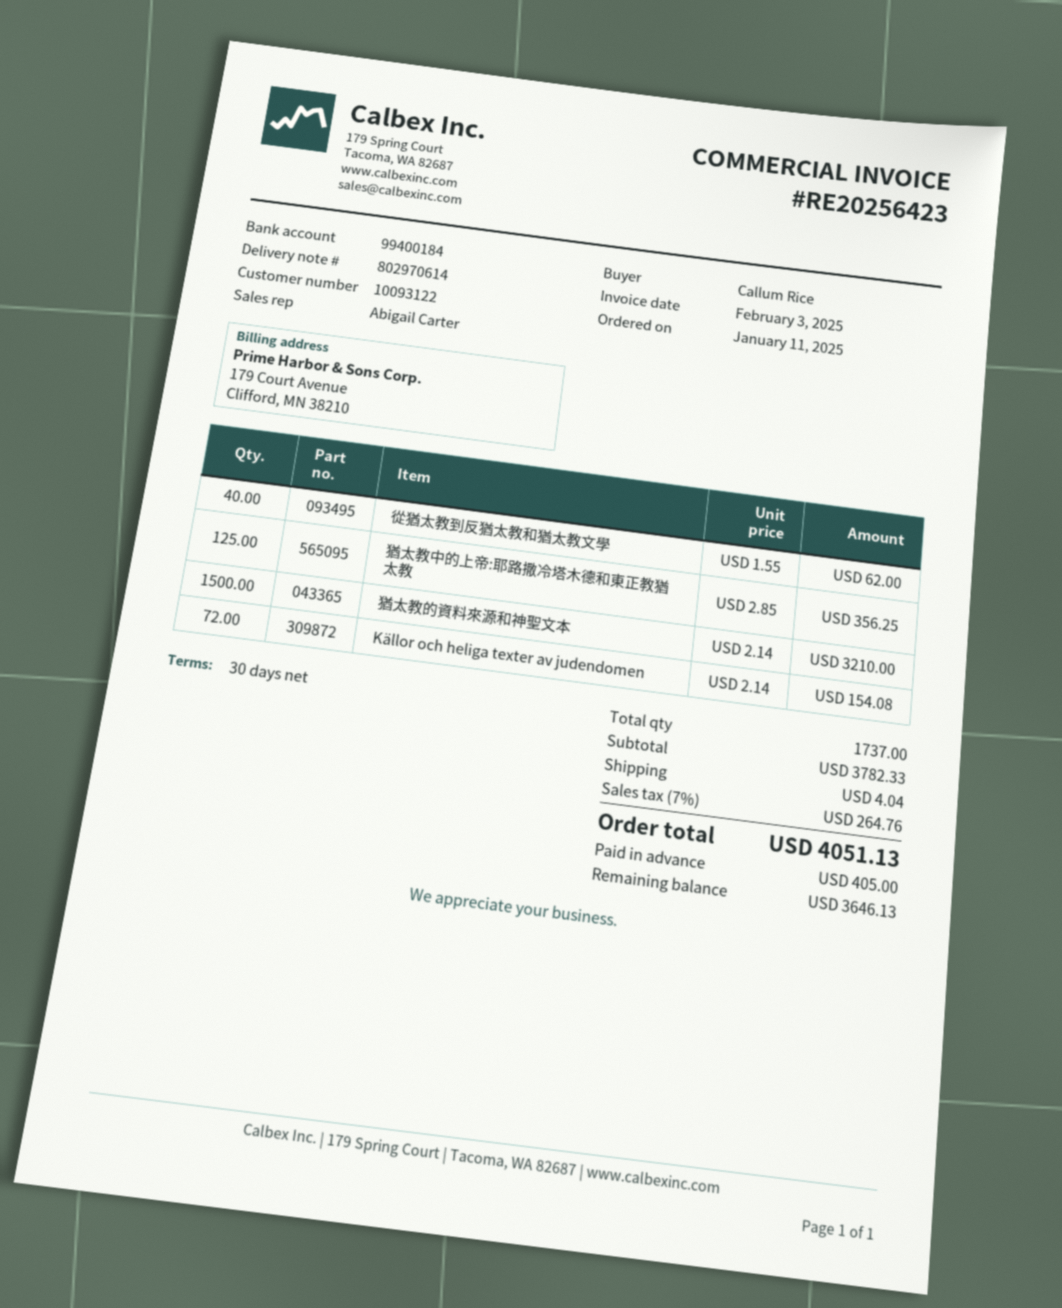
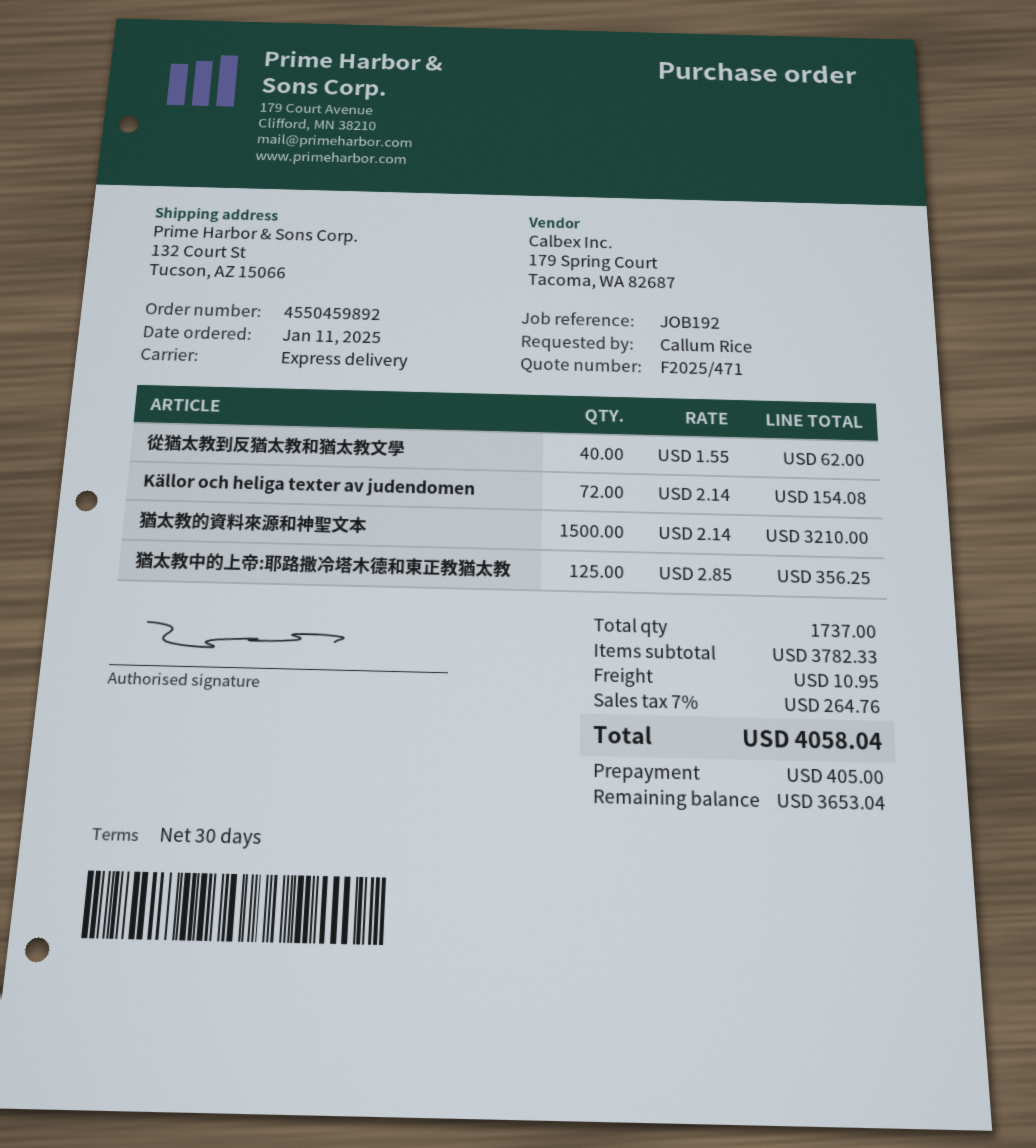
shipping: 4.04 -> 10.95
total: 4051.13 -> 4058.04
balance: 3646.13 -> 3653.04

